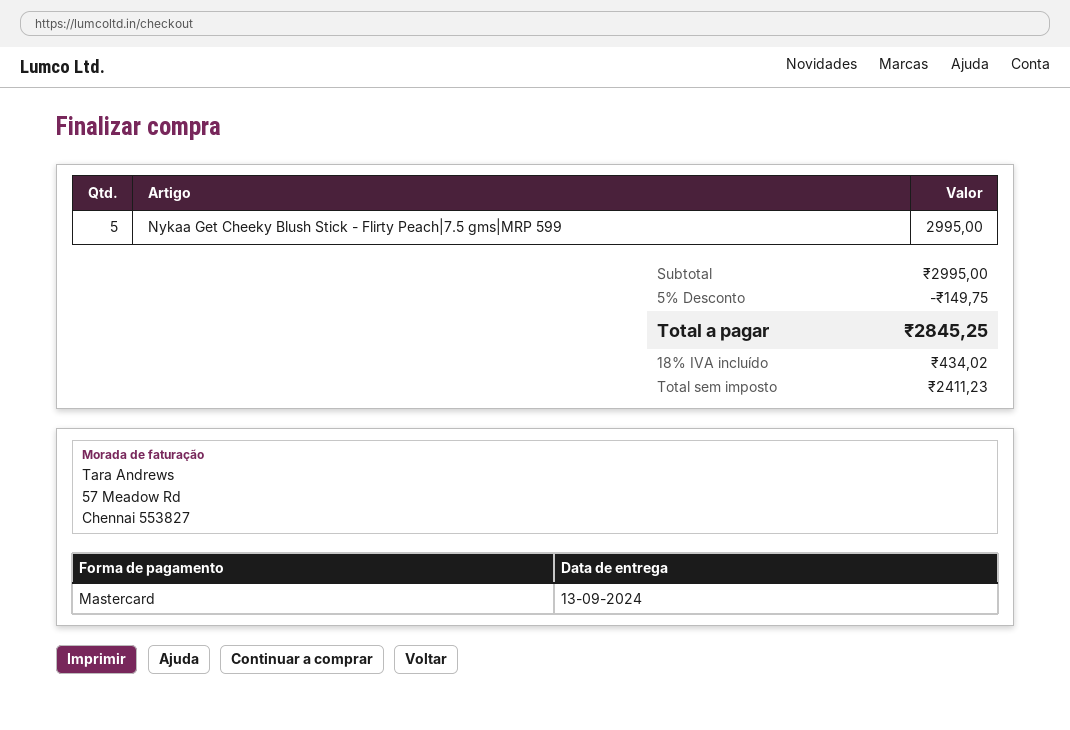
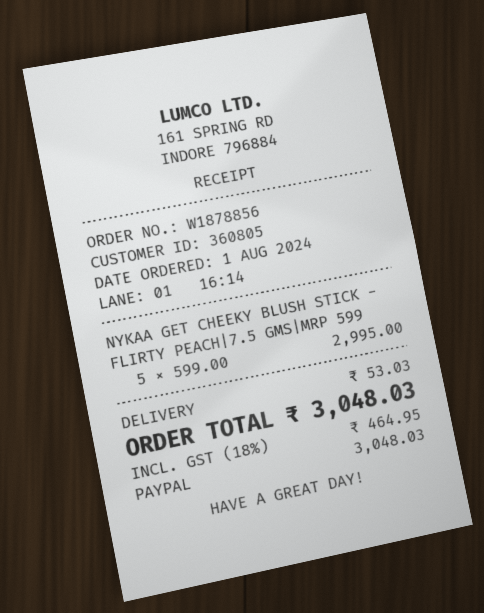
payment method: Mastercard -> PayPal
discount: 5% = 149.75 -> none
shipping: none -> 53.03
tax: 18% = 434.02 -> 18% = 464.95
total: 2845.25 -> 3048.03

